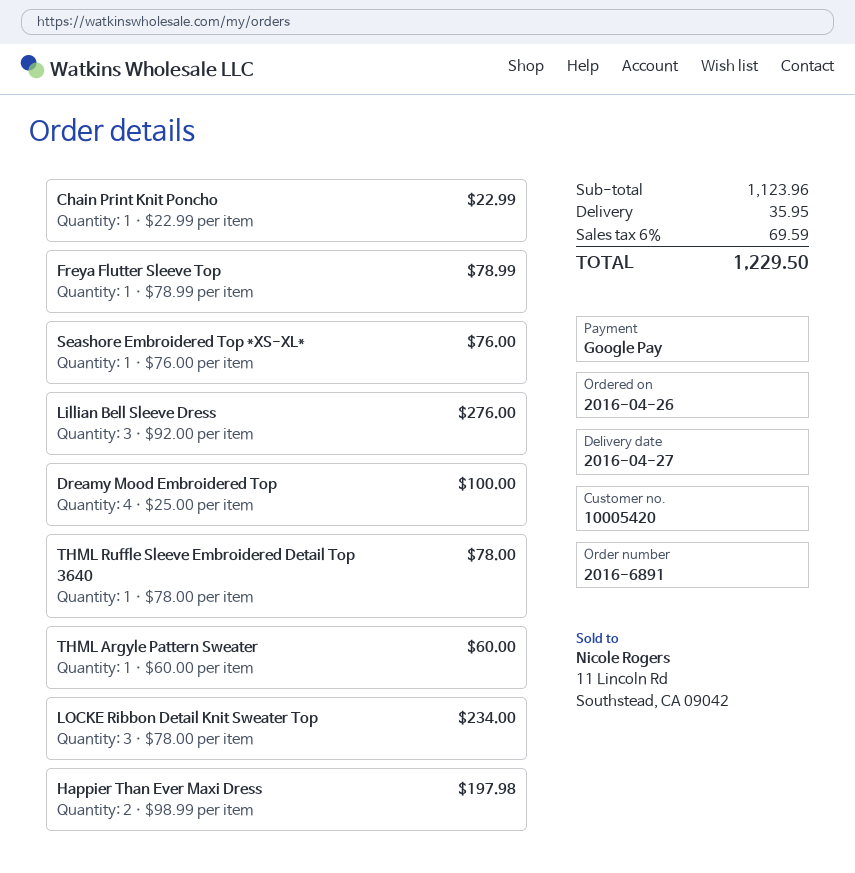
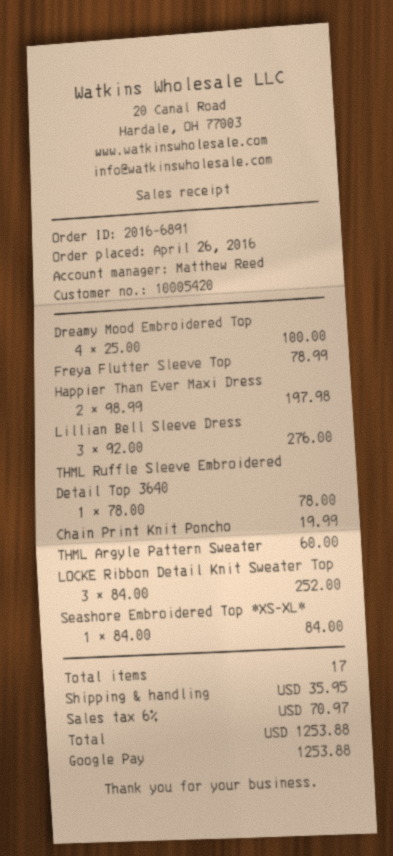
Chain Print Knit Poncho: 1 x 22.99 = 22.99 -> 1 x 19.99 = 19.99
Seashore Embroidered Top *XS-XL*: 1 x 76.00 = 76.00 -> 1 x 84.00 = 84.00
LOCKE Ribbon Detail Knit Sweater Top: 3 x 78.00 = 234.00 -> 3 x 84.00 = 252.00
tax: 6% = 69.59 -> 6% = 70.97
total: 1229.50 -> 1253.88

